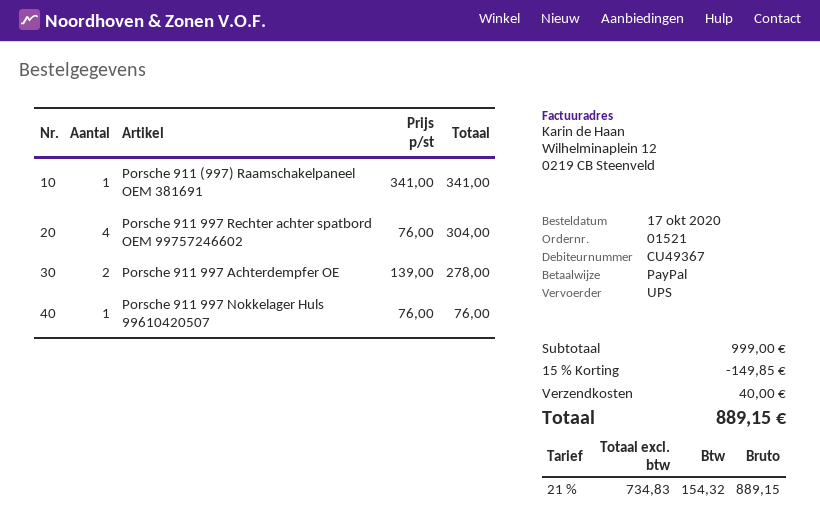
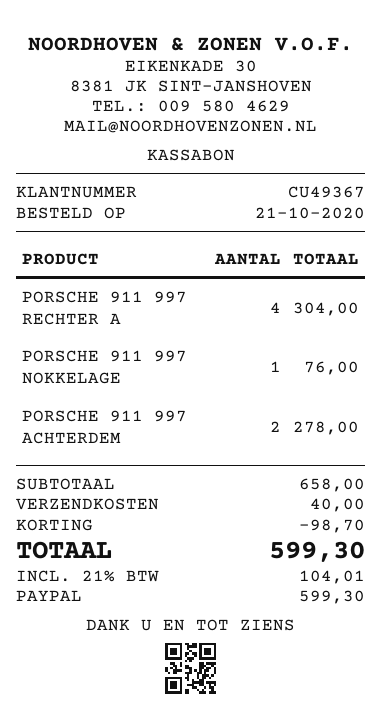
order date: 2020-10-17 -> 2020-10-21
Porsche 911 (997) Raamschakelpaneel OEM 381691: 1 for 341.00 -> none
subtotal: 999.00 -> 658.00
discount: 149.85 -> 98.70
tax: 21% = 154.32 -> 21% = 104.01
total: 889.15 -> 599.30

